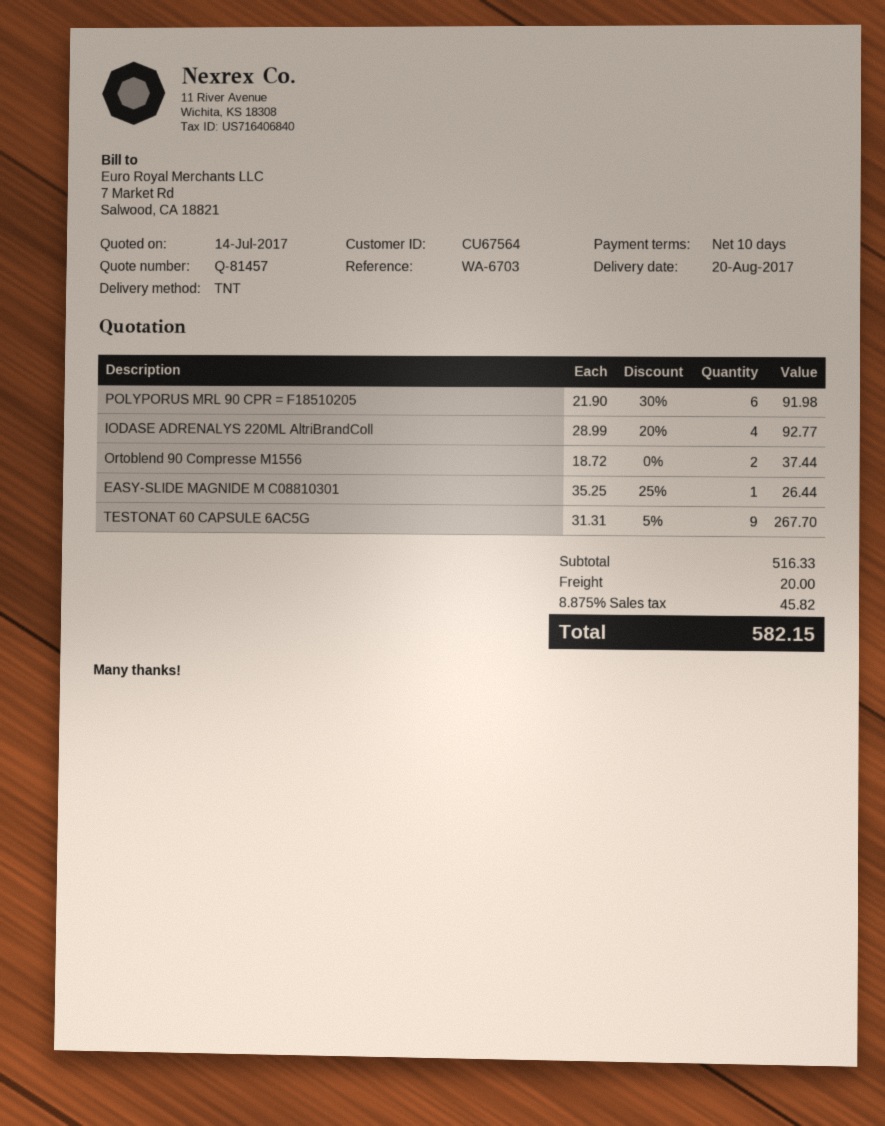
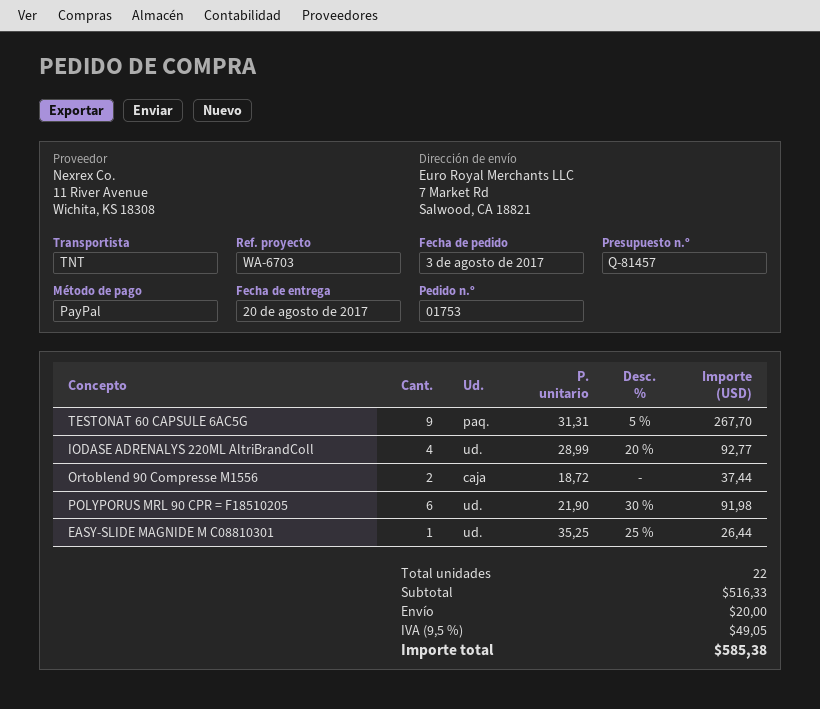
tax: 8.875% = 45.82 -> 9.5% = 49.05
total: 582.15 -> 585.38

